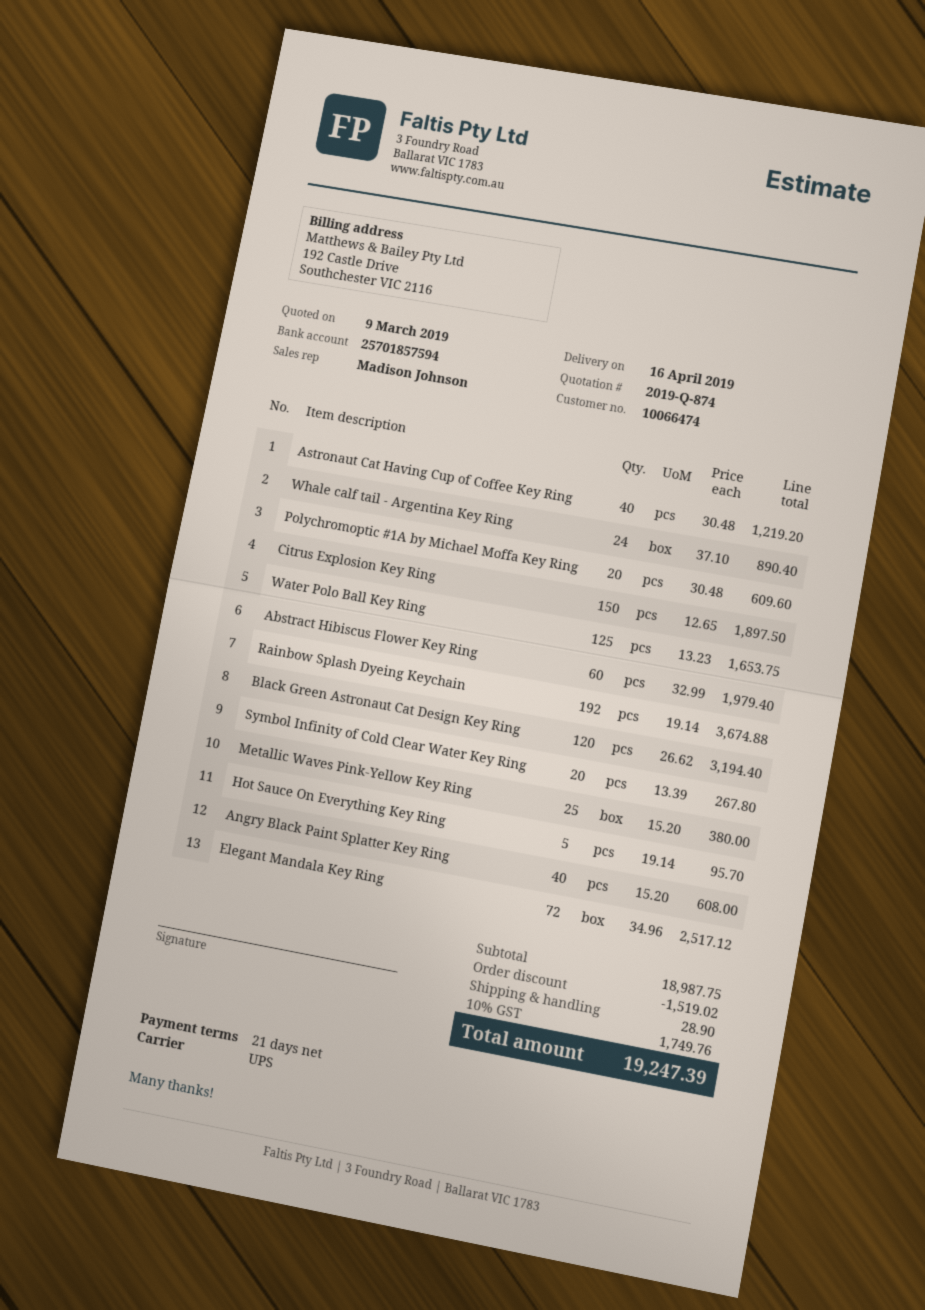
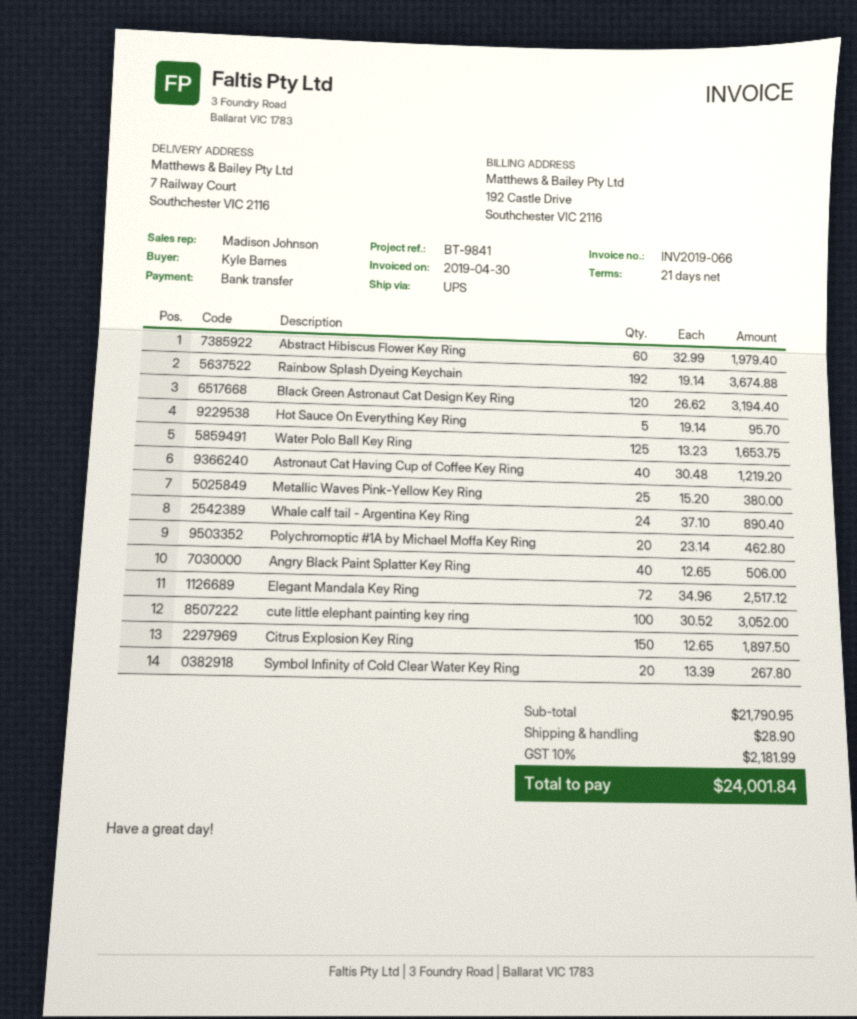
Polychromoptic #1A by Michael Moffa Key Ring: 20 x 30.48 = 609.60 -> 20 x 23.14 = 462.80
Angry Black Paint Splatter Key Ring: 40 x 15.20 = 608.00 -> 40 x 12.65 = 506.00
cute little elephant painting key ring: none -> 100 x 30.52 = 3052.00
subtotal: 18987.75 -> 21790.95
discount: 1519.02 -> none
tax: 10% = 1749.76 -> 10% = 2181.99
total: 19247.39 -> 24001.84

